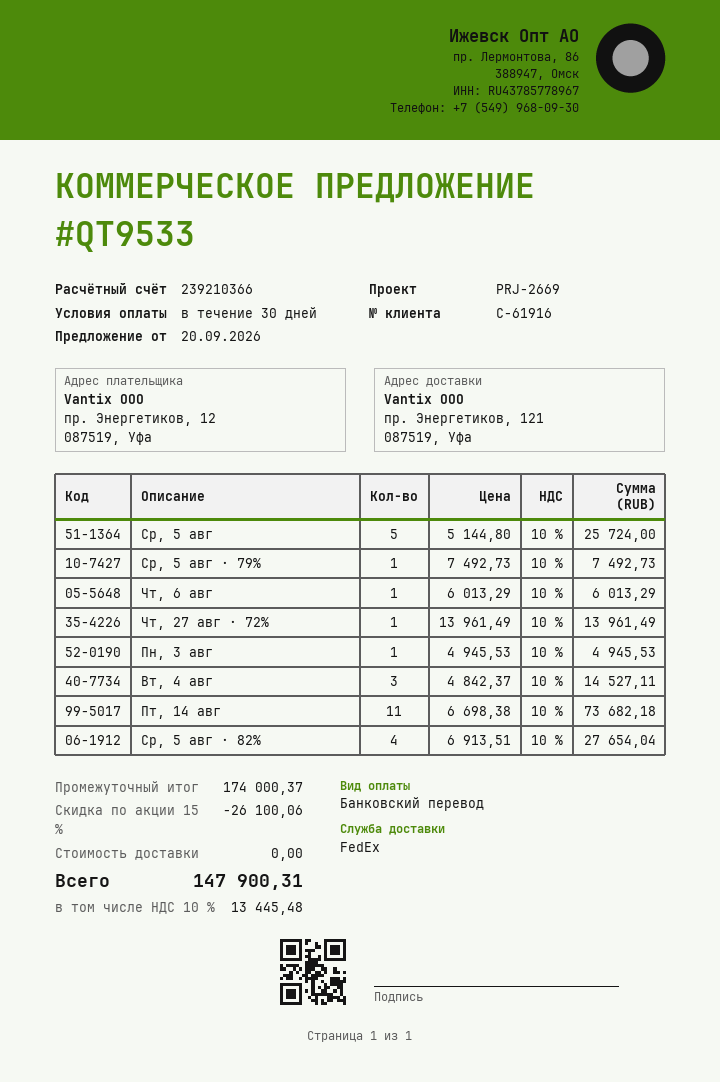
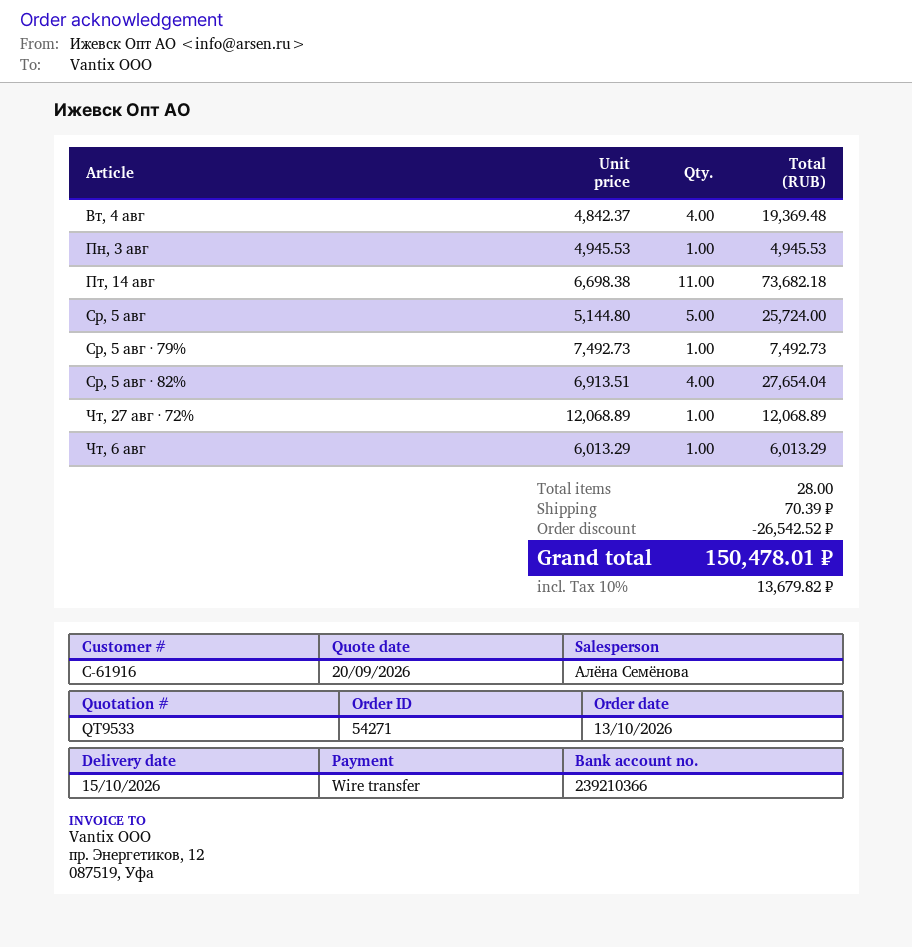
Чт, 27 авг · 72%: 1 x 13961.49 = 13961.49 -> 1 x 12068.89 = 12068.89
Вт, 4 авг: 3 x 4842.37 = 14527.11 -> 4 x 4842.37 = 19369.48
discount: 26100.06 -> 26542.52
shipping: 0.00 -> 70.39
tax: 10% = 13445.48 -> 10% = 13679.82
total: 147900.31 -> 150478.01

